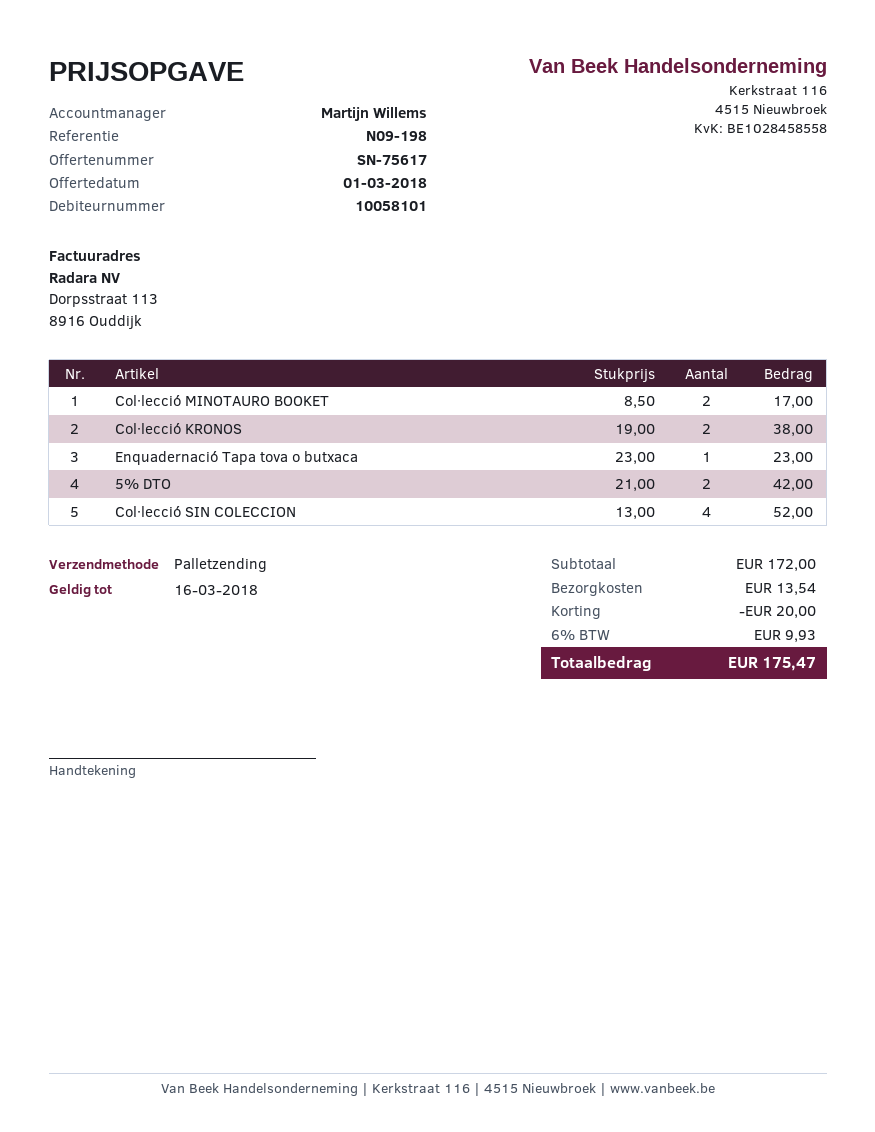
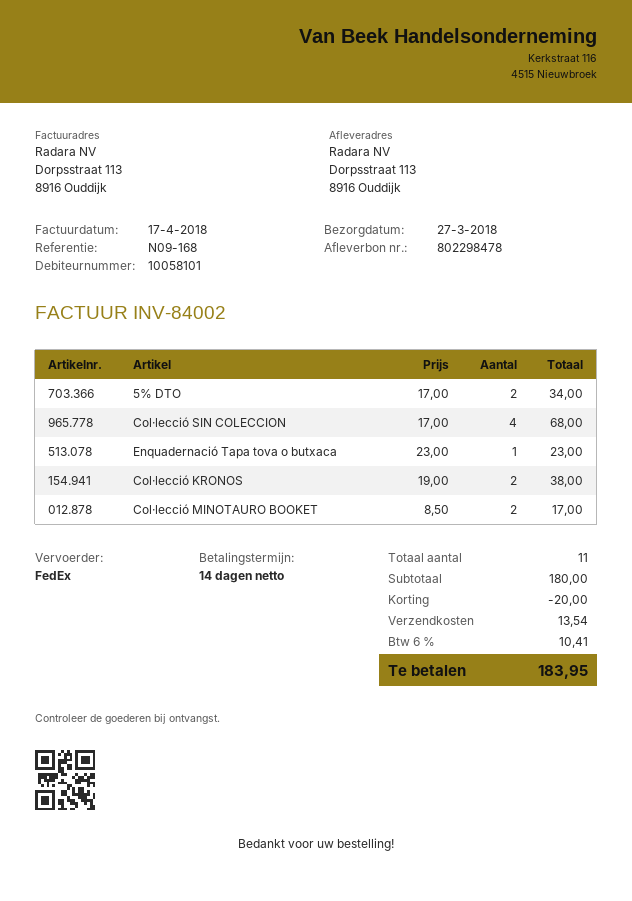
reference: N09-198 -> N09-168
shipping method: pallet freight -> FedEx
5% DTO: 2 x 21.00 = 42.00 -> 2 x 17.00 = 34.00
Col·lecció SIN COLECCION: 4 x 13.00 = 52.00 -> 4 x 17.00 = 68.00
subtotal: 172.00 -> 180.00
tax: 6% = 9.93 -> 6% = 10.41
total: 175.47 -> 183.95

